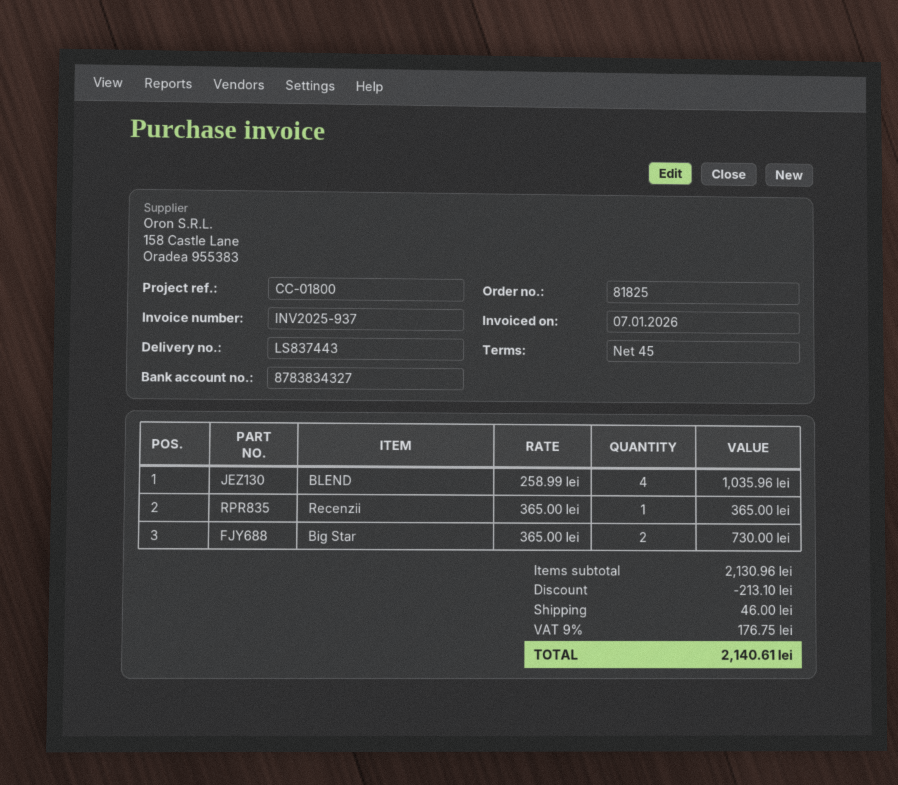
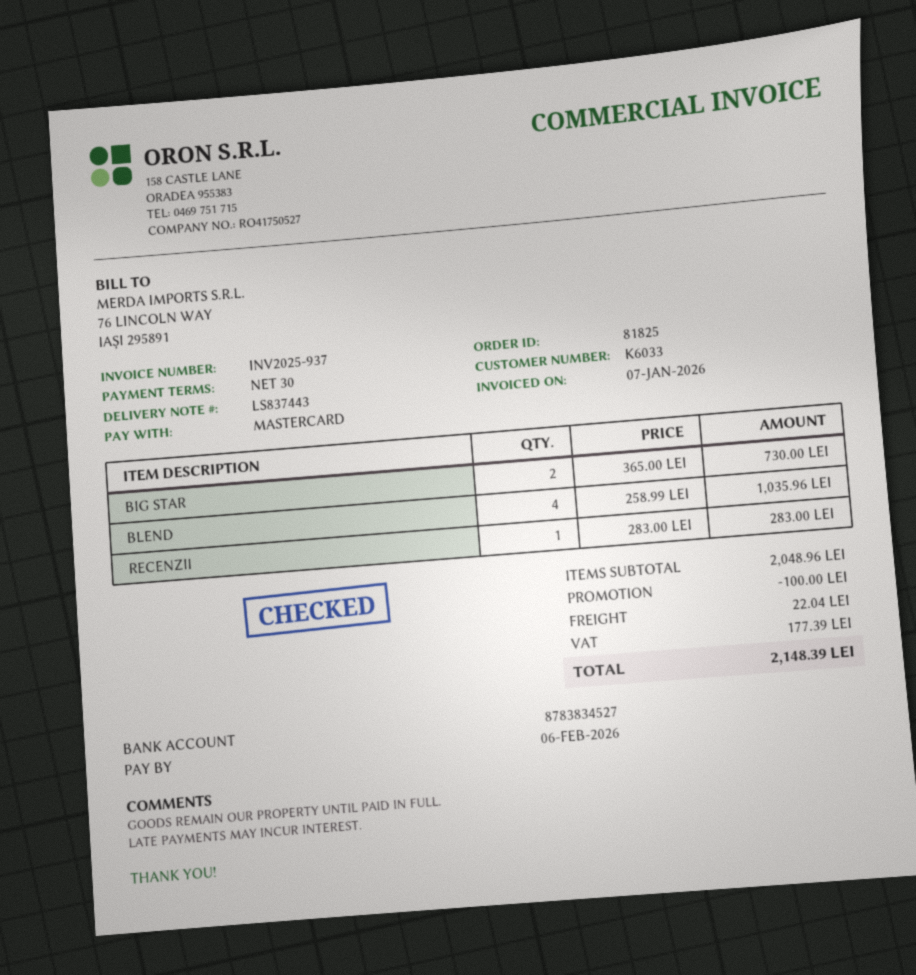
payment terms: 45 days -> 30 days
bank account: 8783834327 -> 8783834527
Recenzii: 1 x 365.00 = 365.00 -> 1 x 283.00 = 283.00
subtotal: 2130.96 -> 2048.96
discount: 213.10 -> 100.00
shipping: 46.00 -> 22.04
tax: 176.75 -> 177.39
total: 2140.61 -> 2148.39

